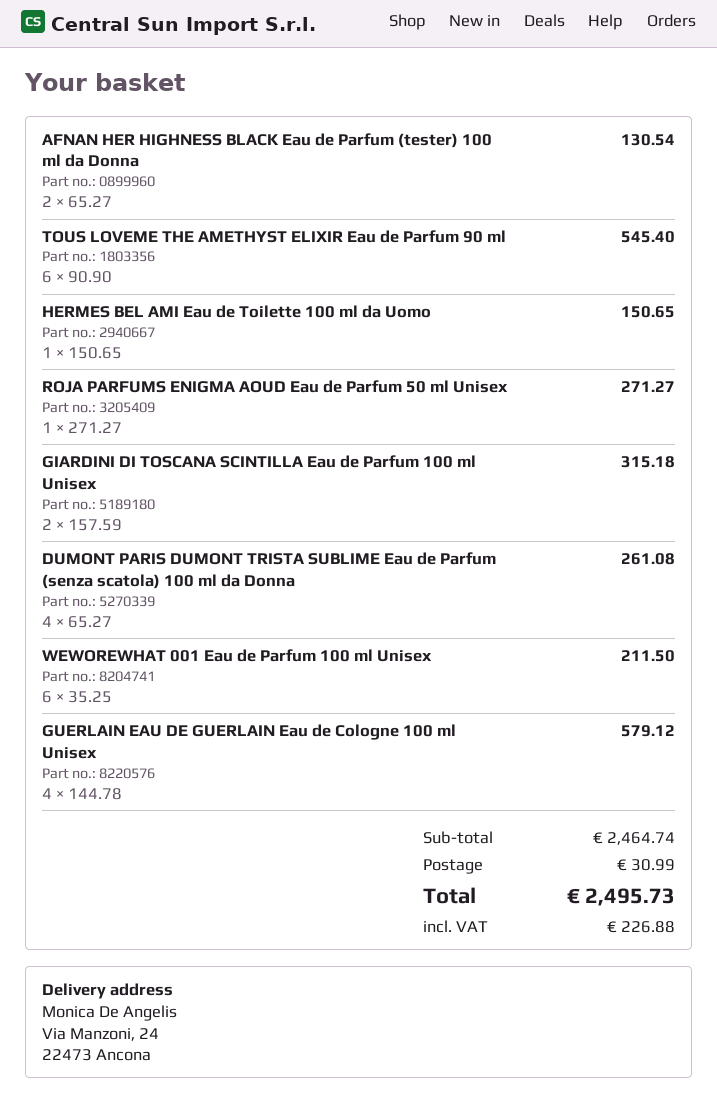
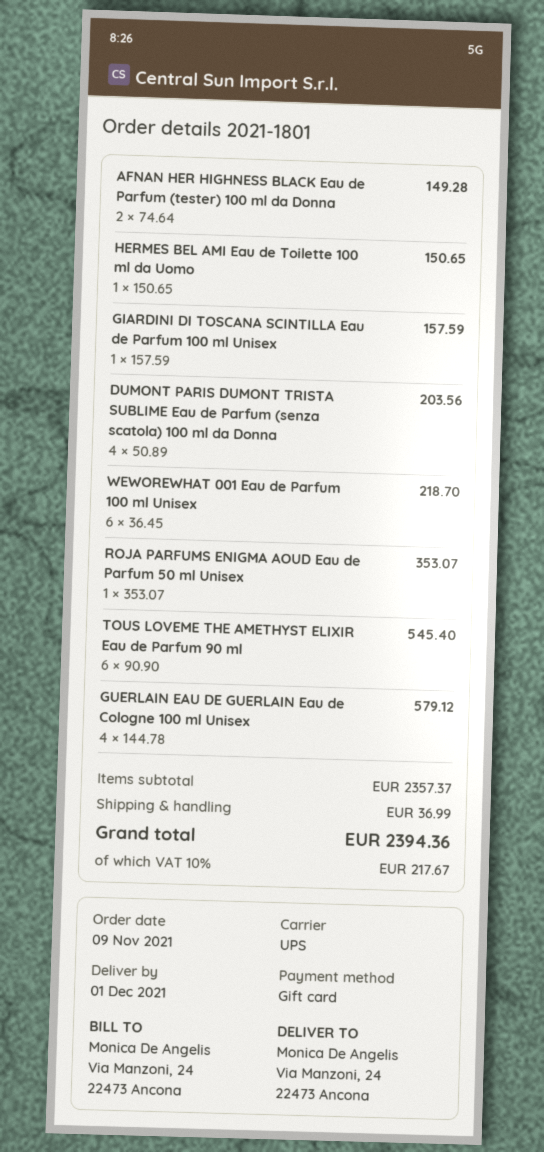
AFNAN HER HIGHNESS BLACK Eau de Parfum (tester) 100 ml da Donna: 2 x 65.27 = 130.54 -> 2 x 74.64 = 149.28
ROJA PARFUMS ENIGMA AOUD Eau de Parfum 50 ml Unisex: 1 x 271.27 = 271.27 -> 1 x 353.07 = 353.07
GIARDINI DI TOSCANA SCINTILLA Eau de Parfum 100 ml Unisex: 2 x 157.59 = 315.18 -> 1 x 157.59 = 157.59
DUMONT PARIS DUMONT TRISTA SUBLIME Eau de Parfum (senza scatola) 100 ml da Donna: 4 x 65.27 = 261.08 -> 4 x 50.89 = 203.56
WEWOREWHAT 001 Eau de Parfum 100 ml Unisex: 6 x 35.25 = 211.50 -> 6 x 36.45 = 218.70
subtotal: 2464.74 -> 2357.37
shipping: 30.99 -> 36.99
tax: 226.88 -> 217.67
total: 2495.73 -> 2394.36

